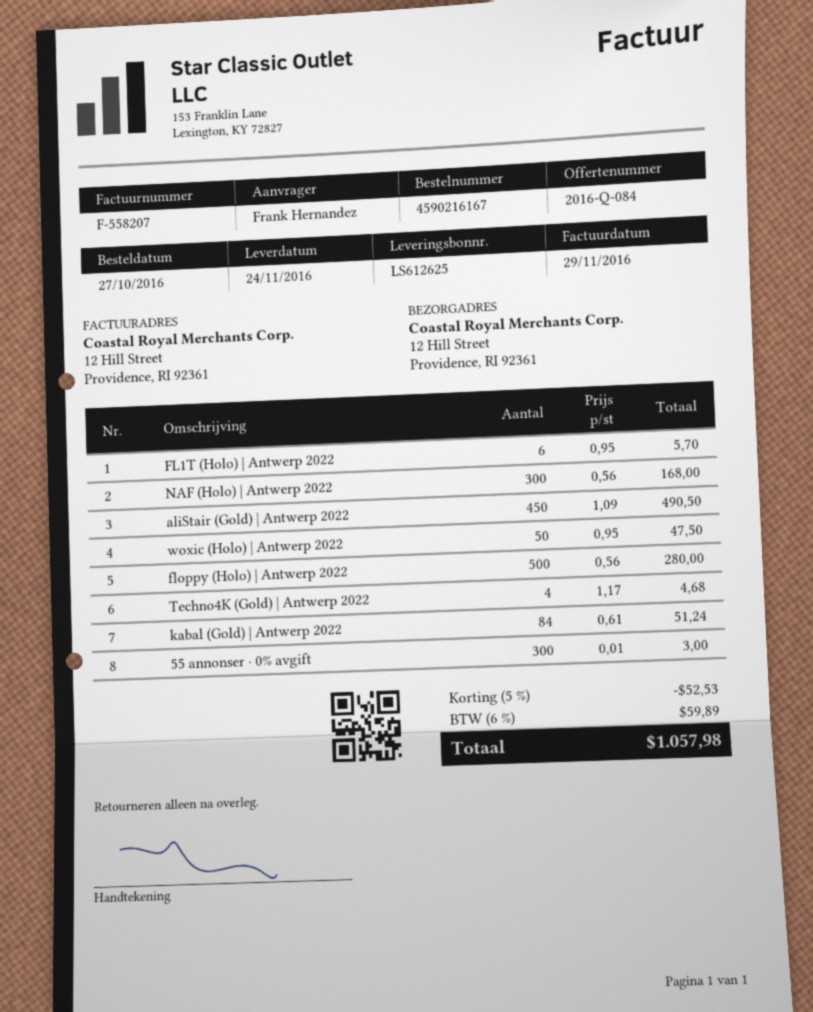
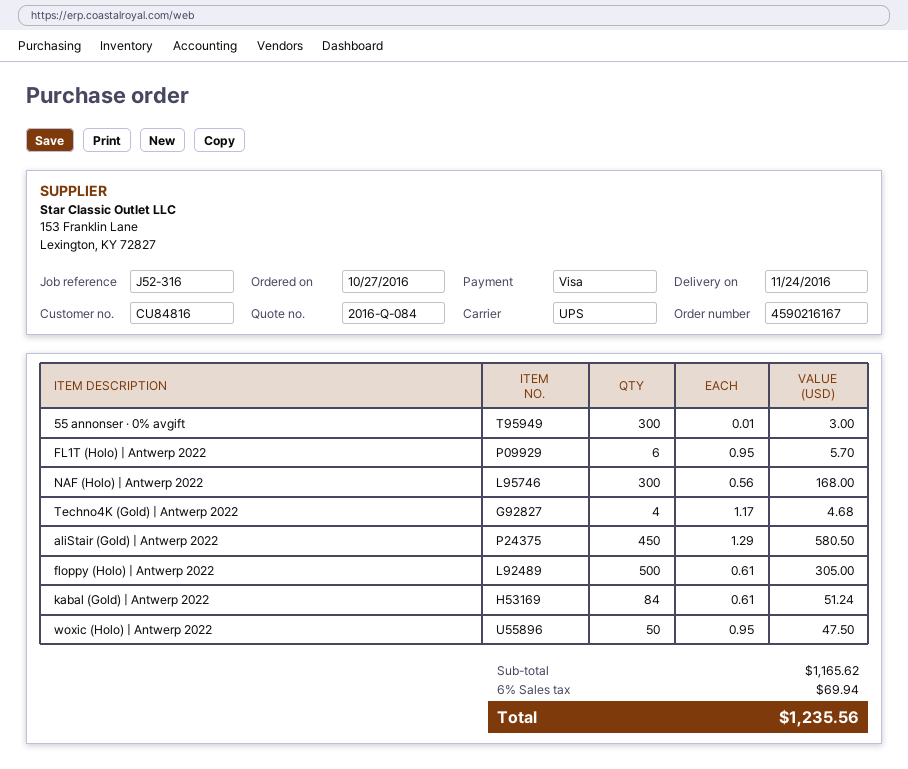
aliStair (Gold) | Antwerp 2022: 450 x 1.09 = 490.50 -> 450 x 1.29 = 580.50
floppy (Holo) | Antwerp 2022: 500 x 0.56 = 280.00 -> 500 x 0.61 = 305.00
discount: 5% = 52.53 -> none
tax: 6% = 59.89 -> 6% = 69.94
total: 1057.98 -> 1235.56

